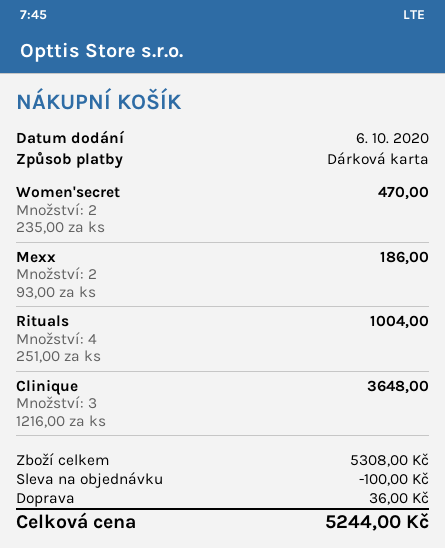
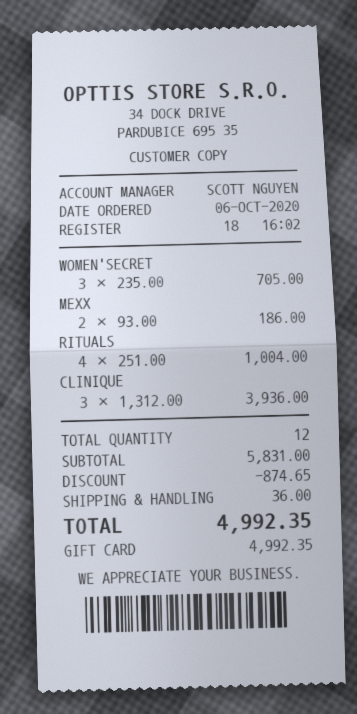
Women'secret: 2 x 235.00 = 470.00 -> 3 x 235.00 = 705.00
Clinique: 3 x 1216.00 = 3648.00 -> 3 x 1312.00 = 3936.00
subtotal: 5308.00 -> 5831.00
discount: 100.00 -> 874.65
total: 5244.00 -> 4992.35

